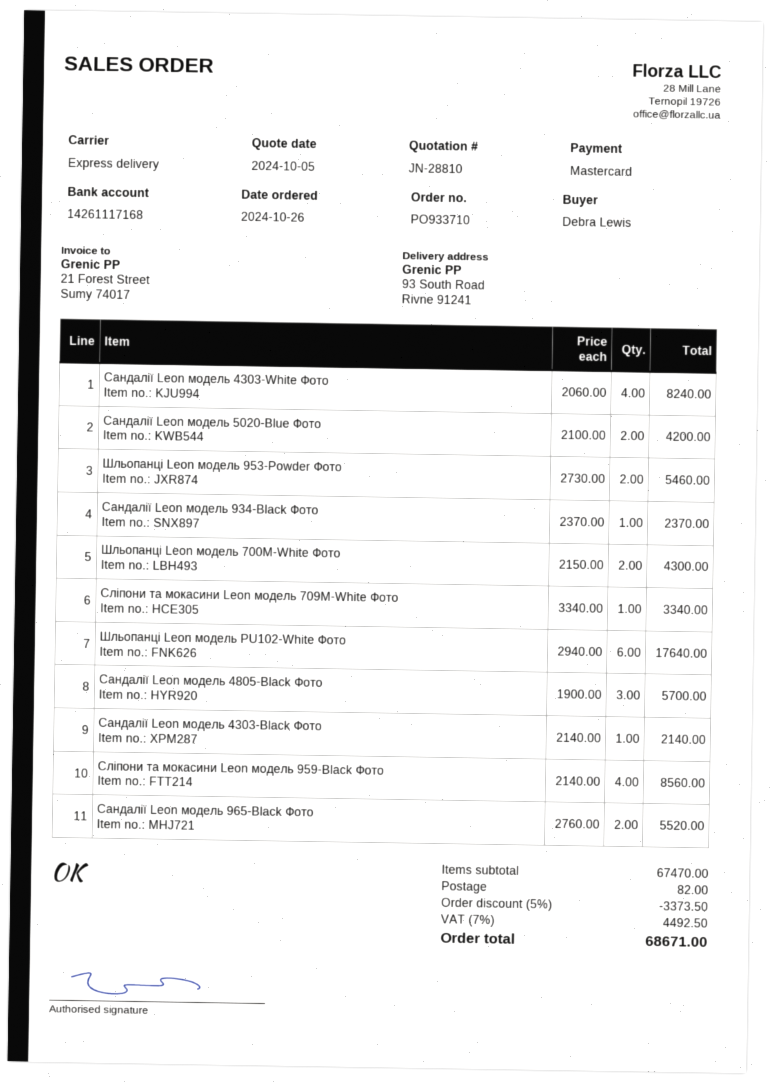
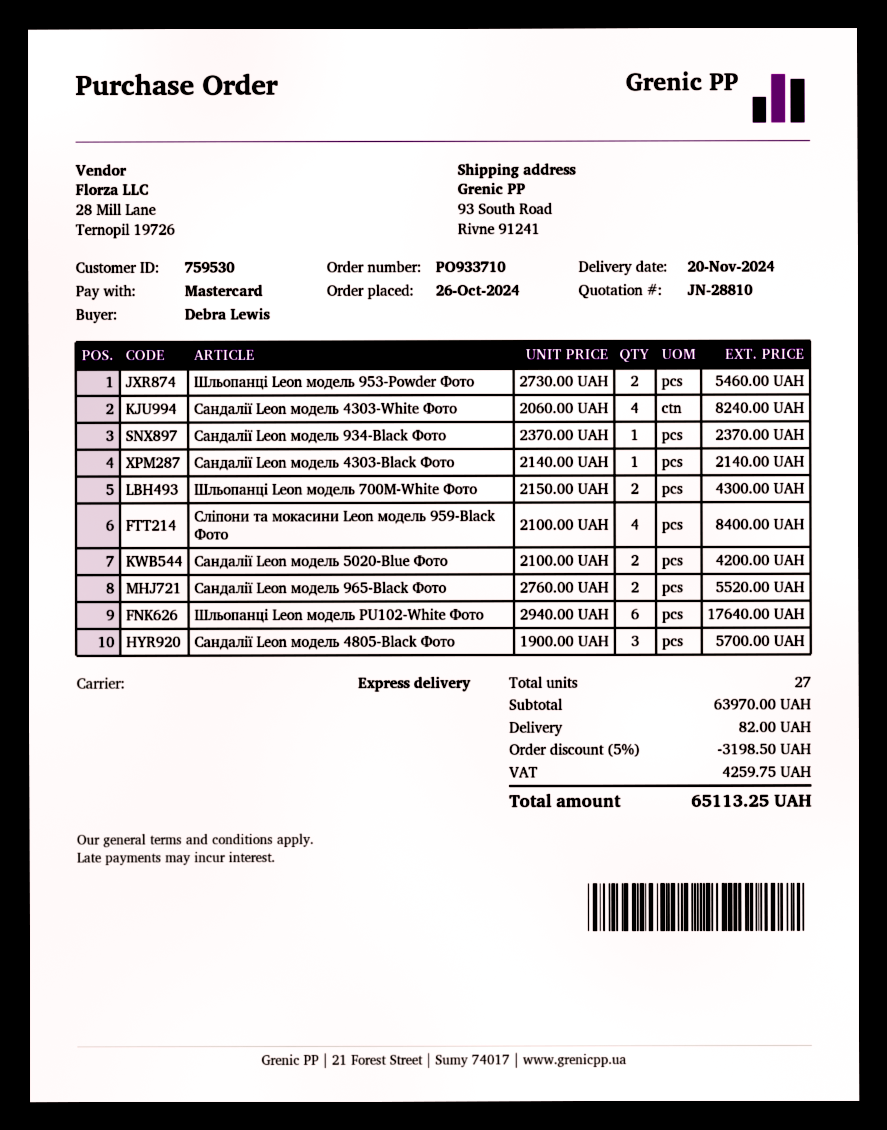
Сліпони та мокасини Leon модель 709M-White Фото: 1 x 3340.00 = 3340.00 -> none
Сліпони та мокасини Leon модель 959-Black Фото: 4 x 2140.00 = 8560.00 -> 4 x 2100.00 = 8400.00
subtotal: 67470.00 -> 63970.00
discount: 5% = 3373.50 -> 5% = 3198.50
tax: 4492.50 -> 4259.75
total: 68671.00 -> 65113.25

